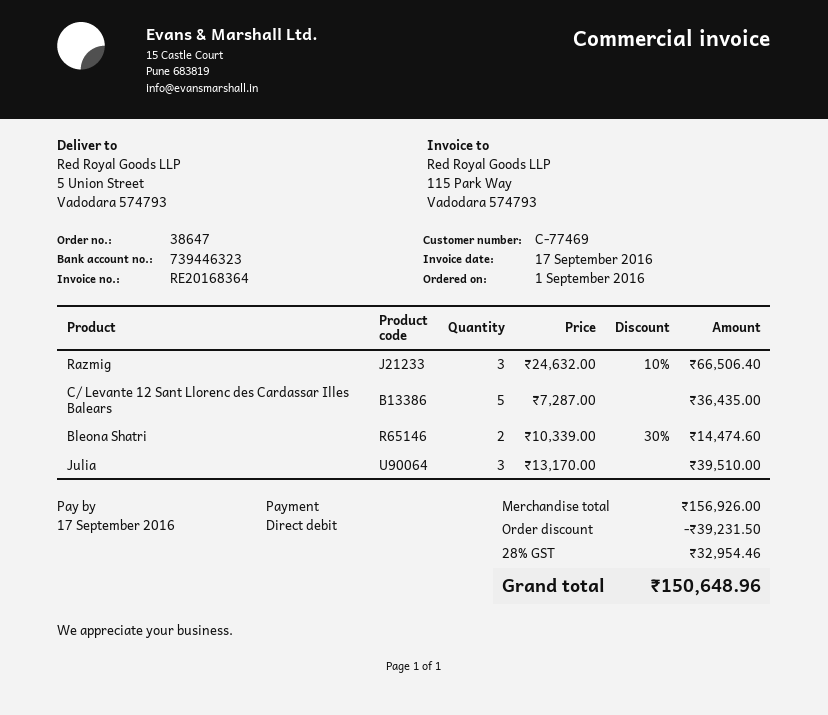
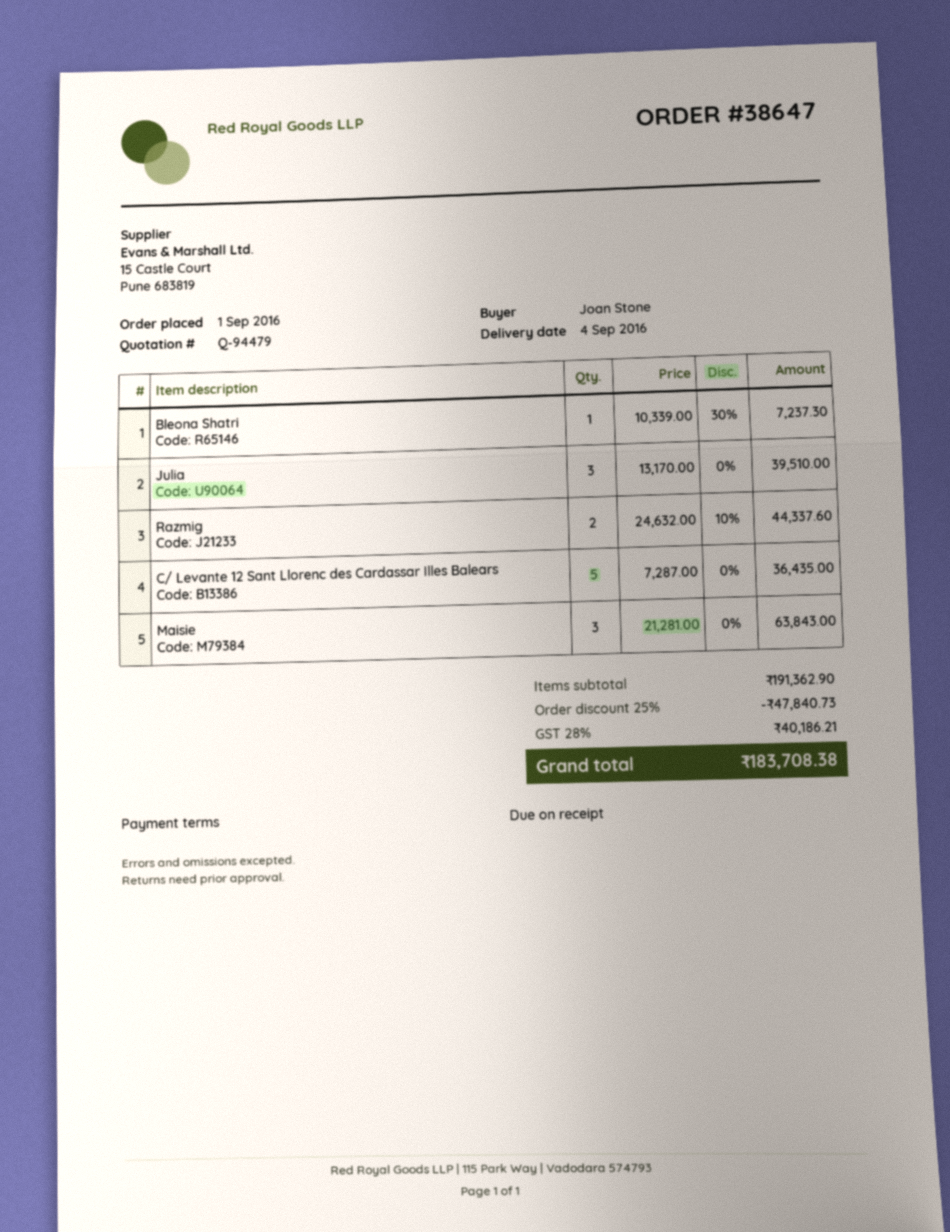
Razmig: 3 x 24632.00 - 10% = 66506.40 -> 2 x 24632.00 - 10% = 44337.60
Bleona Shatri: 2 x 10339.00 - 30% = 14474.60 -> 1 x 10339.00 - 30% = 7237.30
Maisie: none -> 3 x 21281.00 = 63843.00
subtotal: 156926.00 -> 191362.90
discount: 39231.50 -> 47840.73
tax: 28% = 32954.46 -> 28% = 40186.21
total: 150648.96 -> 183708.38

